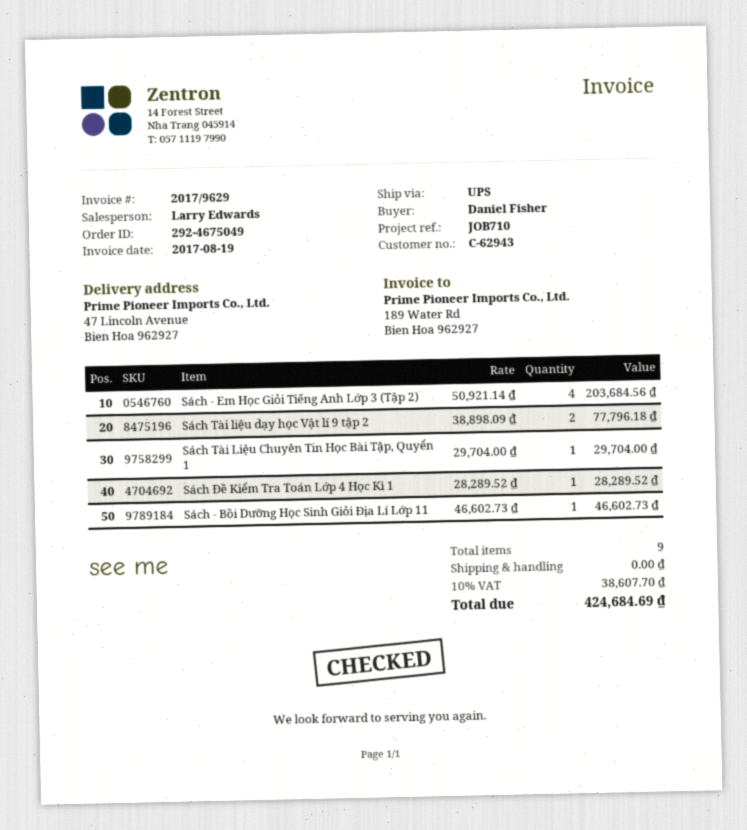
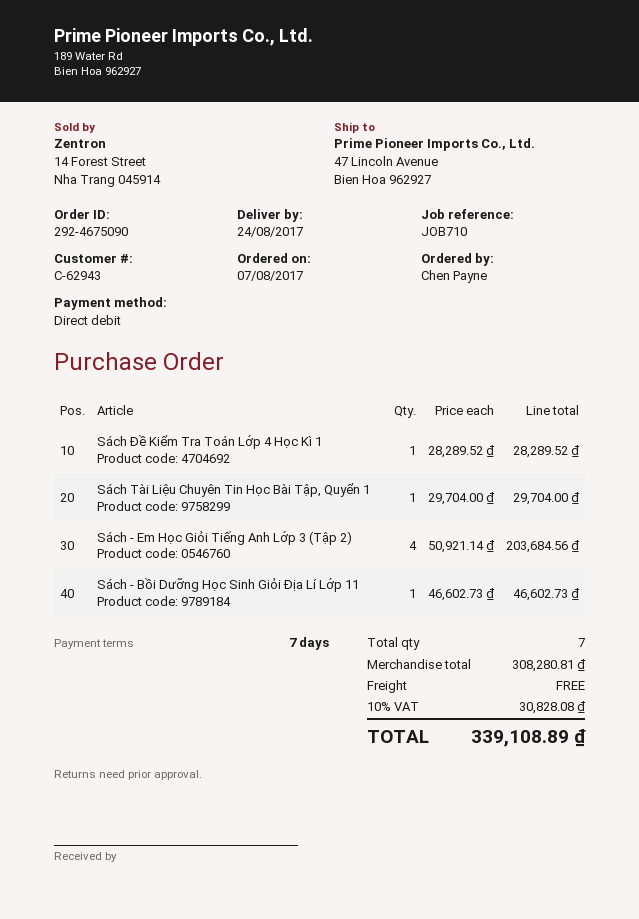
order number: 292-4675049 -> 292-4675090
ordered by: Daniel Fisher -> Chen Payne
Sách Tài liệu dạy học Vật lí 9 tập 2: 2 x 38898.09 = 77796.18 -> none
total quantity: 9 -> 7
tax: 10% = 38607.70 -> 10% = 30828.08
total: 424684.69 -> 339108.89

